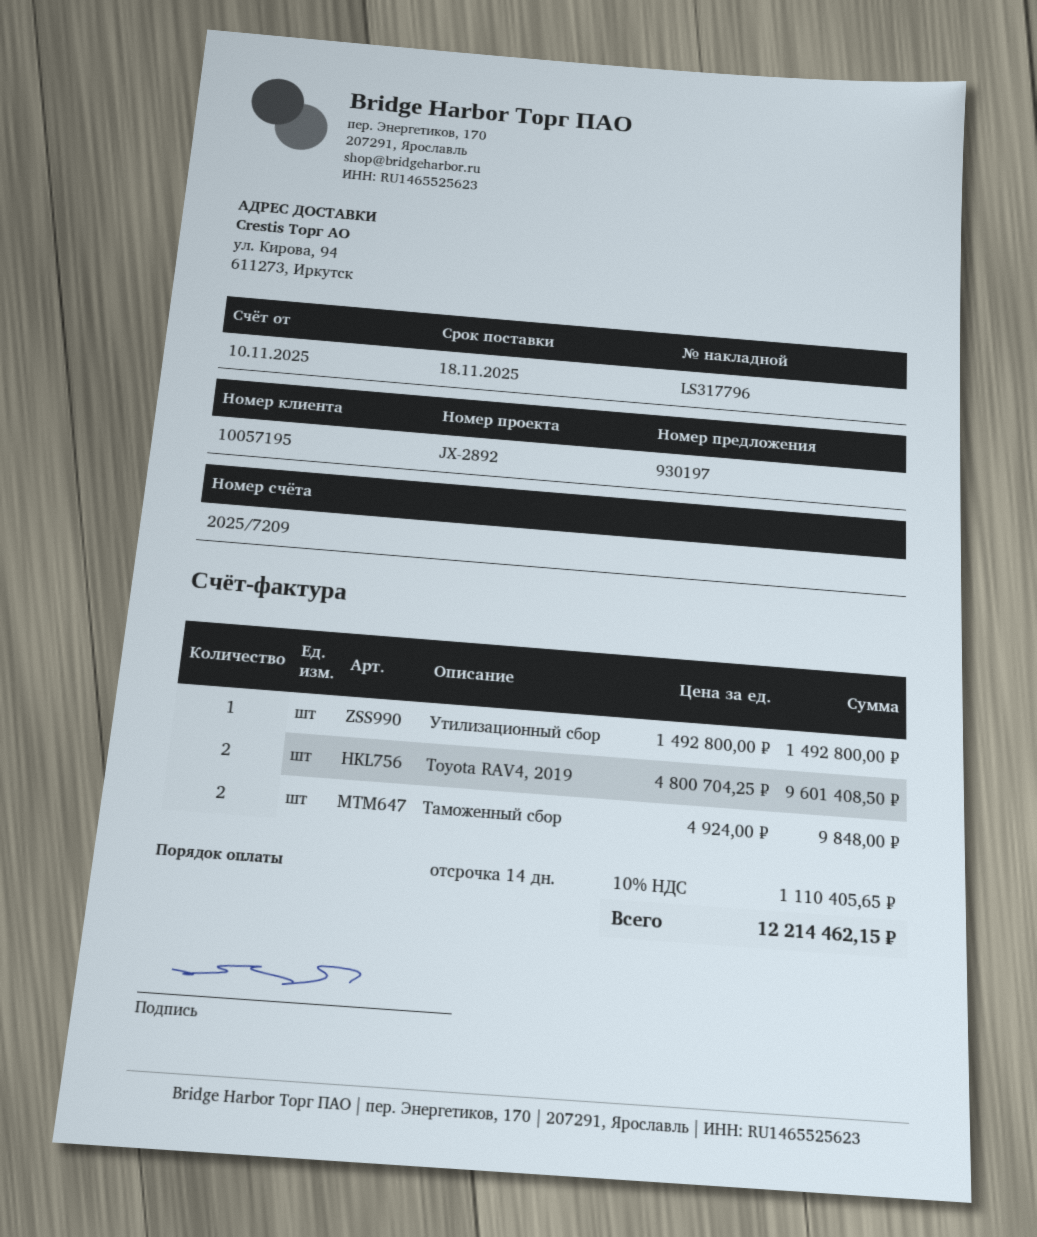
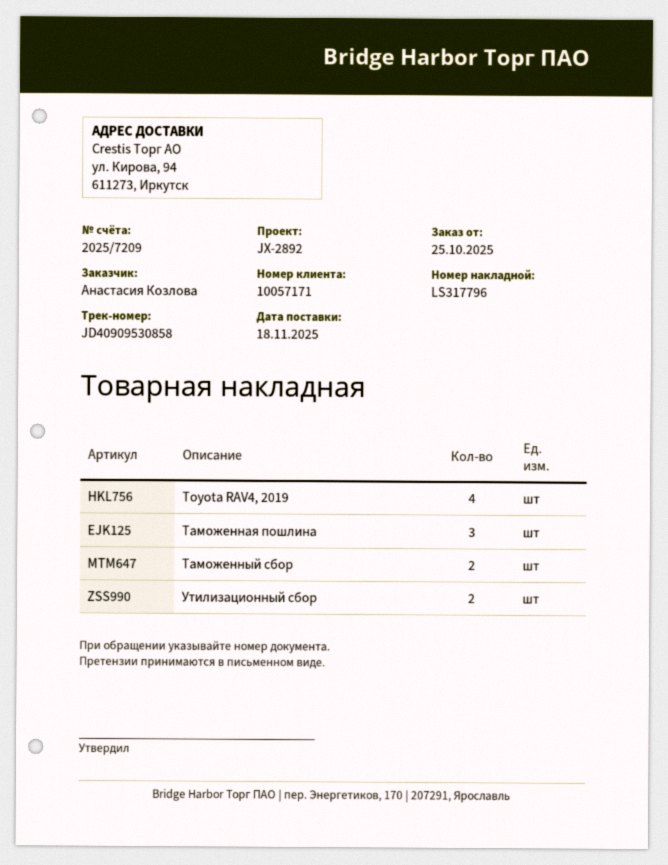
customer number: 10057195 -> 10057171
Утилизационный сбор: 1 -> 2
Toyota RAV4, 2019: 2 -> 4
Таможенная пошлина: none -> 3

